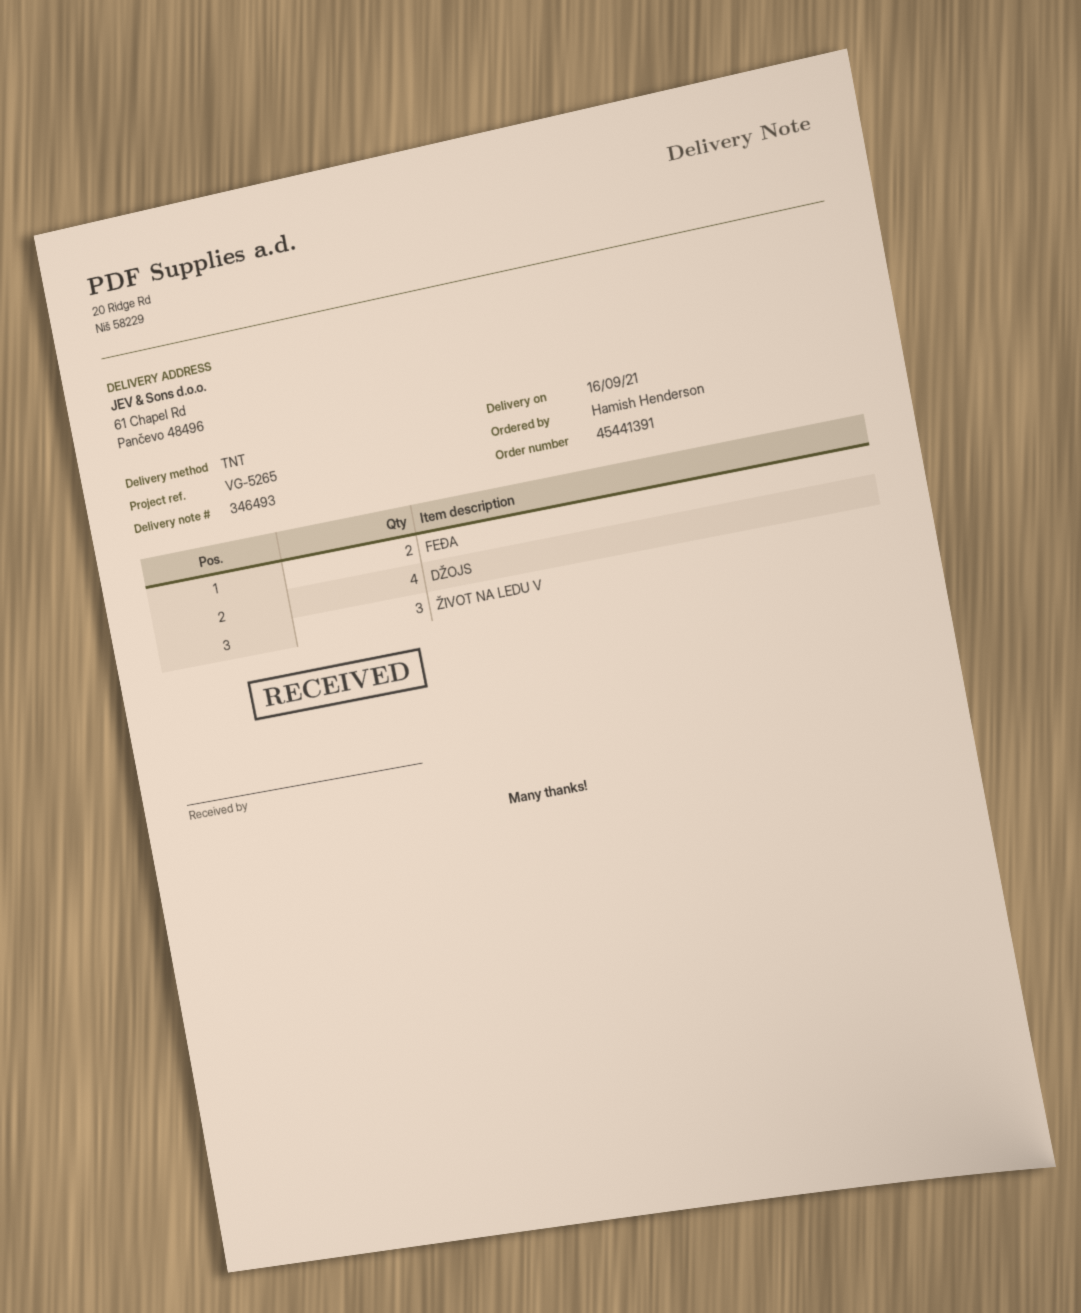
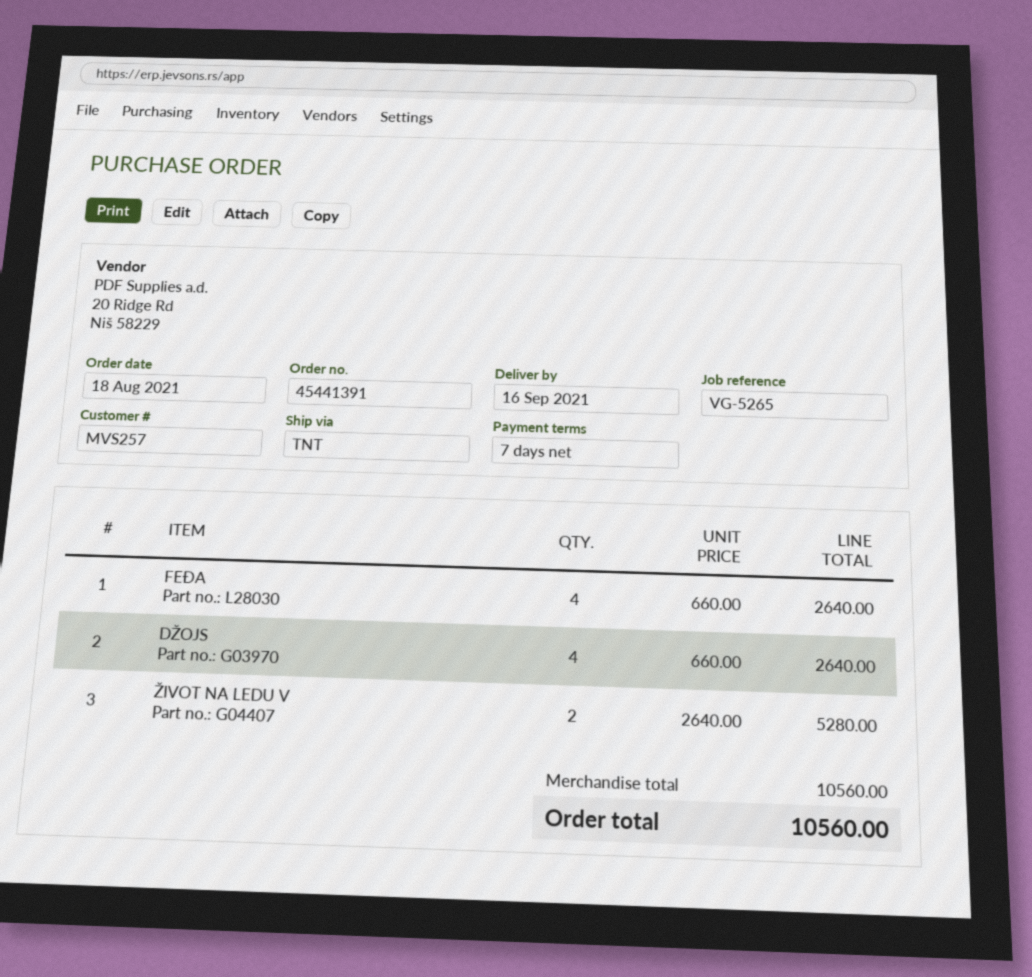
FEĐA: 2 -> 4
ŽIVOT NA LEDU V: 3 -> 2

